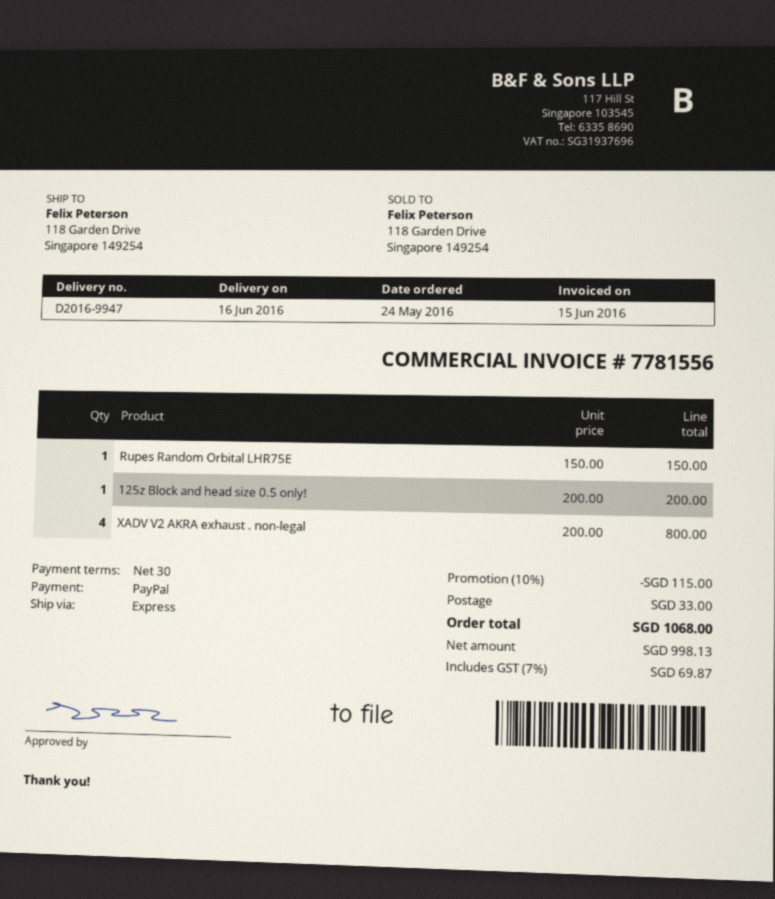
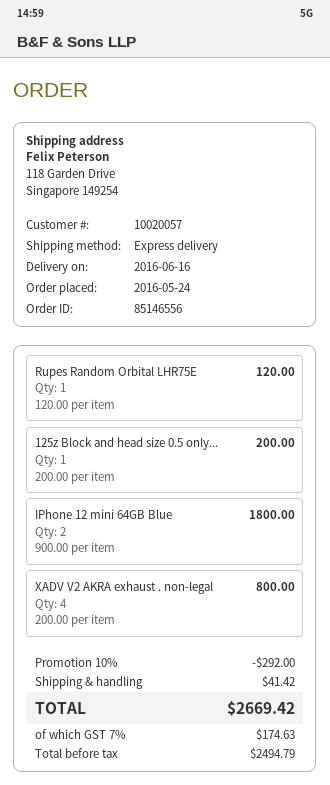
Rupes Random Orbital LHR75E: 1 x 150.00 = 150.00 -> 1 x 120.00 = 120.00
IPhone 12 mini 64GB Blue: none -> 2 x 900.00 = 1800.00
discount: 10% = 115.00 -> 10% = 292.00
shipping: 33.00 -> 41.42
net: 998.13 -> 2494.79
tax: 7% = 69.87 -> 7% = 174.63
total: 1068.00 -> 2669.42

